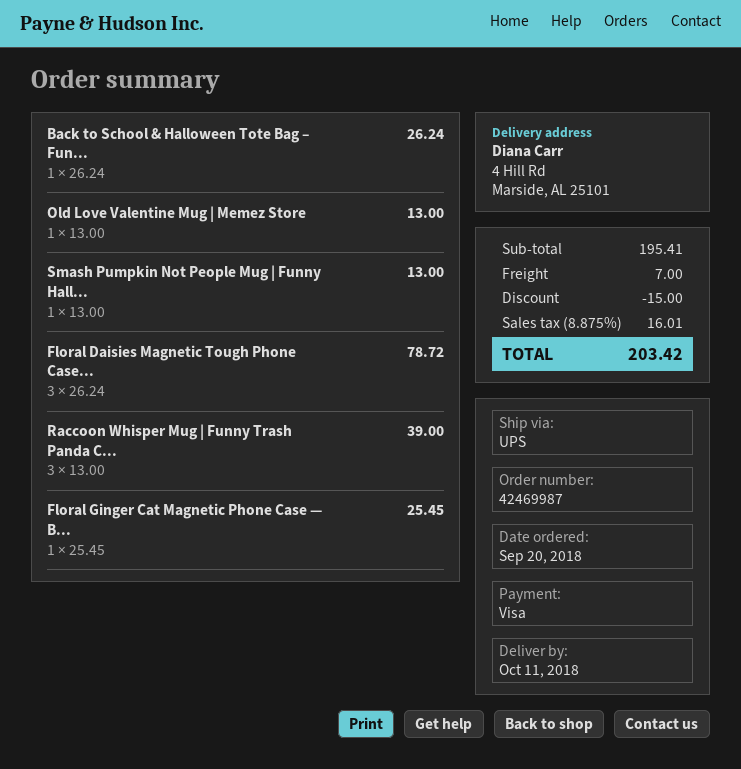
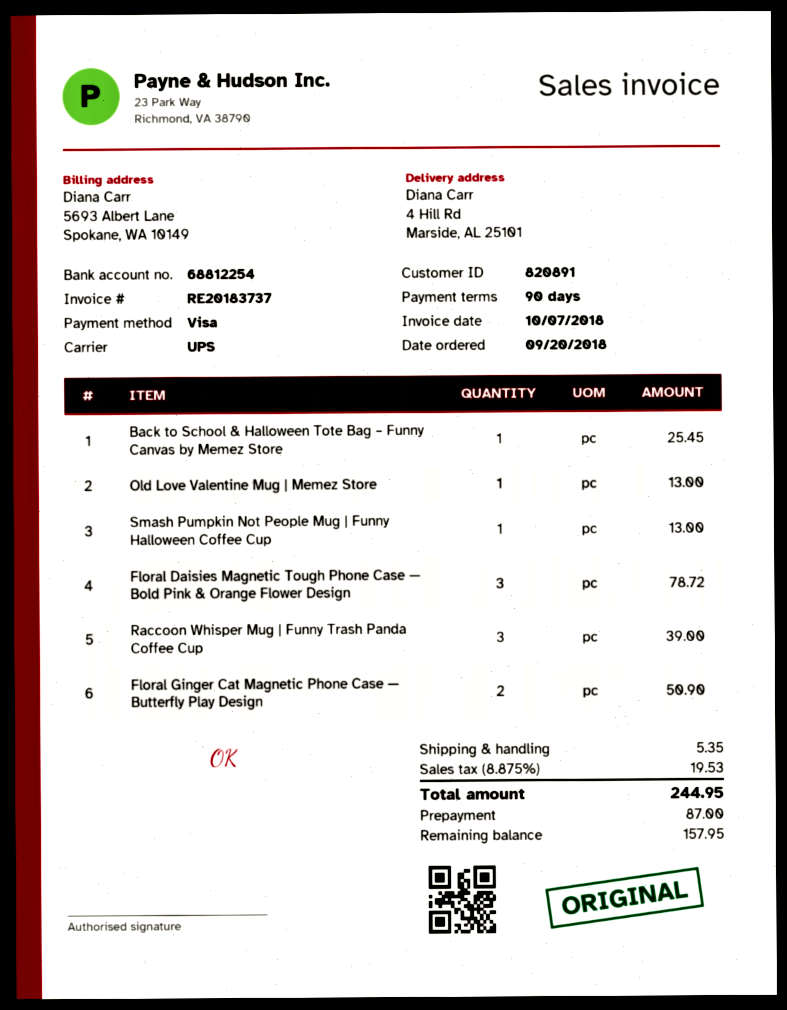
Back to School & Halloween Tote Bag – Fun...: 1 for 26.24 -> 1 for 25.45
Floral Ginger Cat Magnetic Phone Case — B...: 1 for 25.45 -> 2 for 50.90
discount: 15.00 -> none
shipping: 7.00 -> 5.35
tax: 8.875% = 16.01 -> 8.875% = 19.53
total: 203.42 -> 244.95

